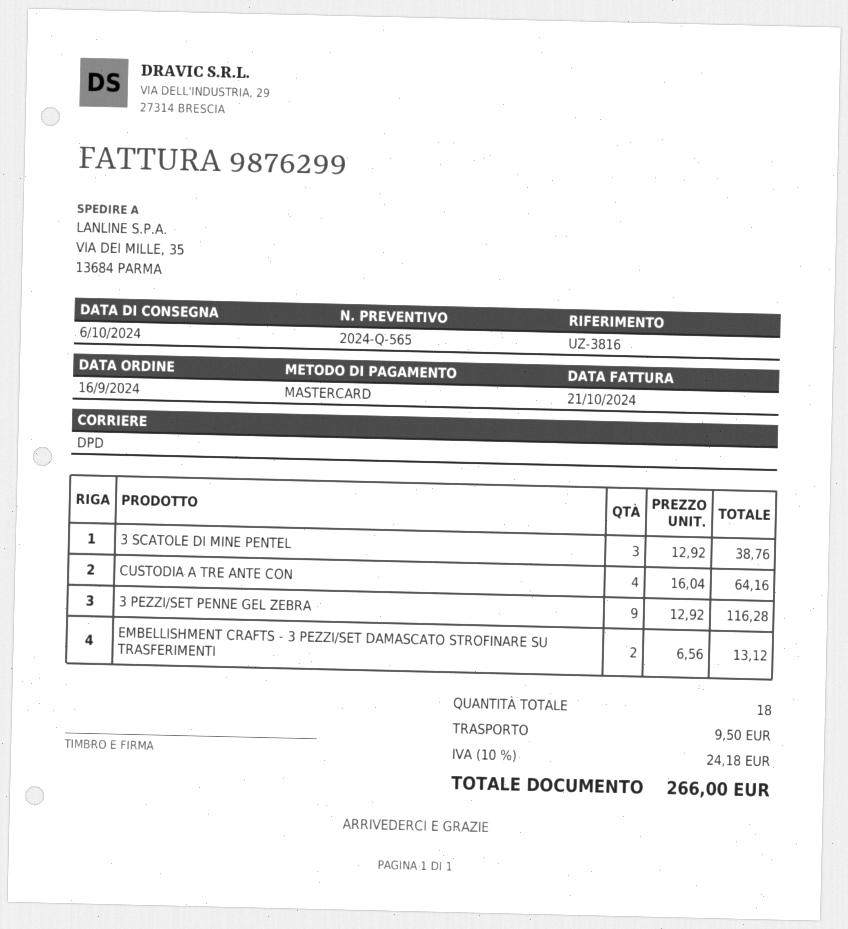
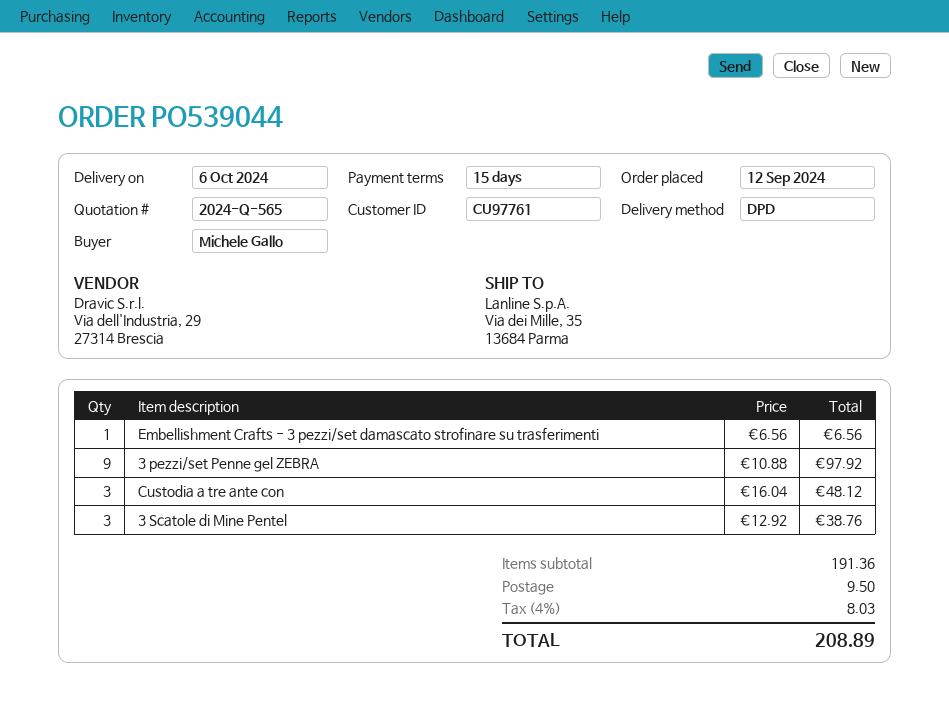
order date: 2024-09-16 -> 2024-09-12
CUSTODIA A TRE ANTE CON: 4 x 16.04 = 64.16 -> 3 x 16.04 = 48.12
3 PEZZI/SET PENNE GEL ZEBRA: 9 x 12.92 = 116.28 -> 9 x 10.88 = 97.92
EMBELLISHMENT CRAFTS - 3 PEZZI/SET DAMASCATO STROFINARE SU TRASFERIMENTI: 2 x 6.56 = 13.12 -> 1 x 6.56 = 6.56
tax: 10% = 24.18 -> 4% = 8.03
total: 266.00 -> 208.89

